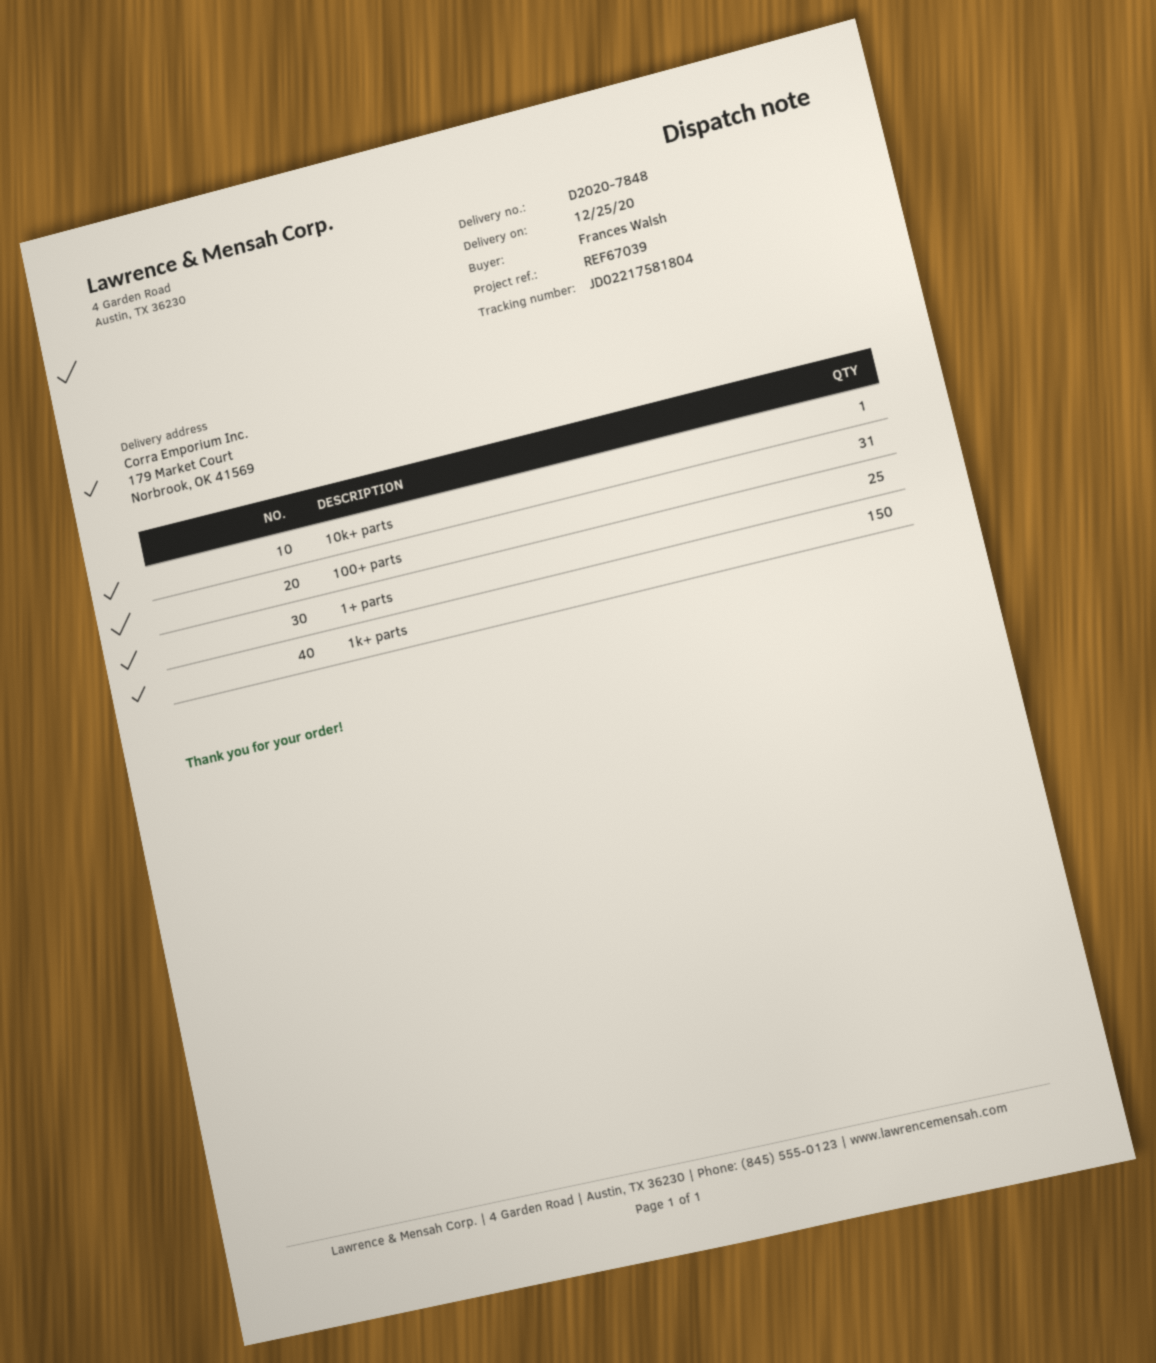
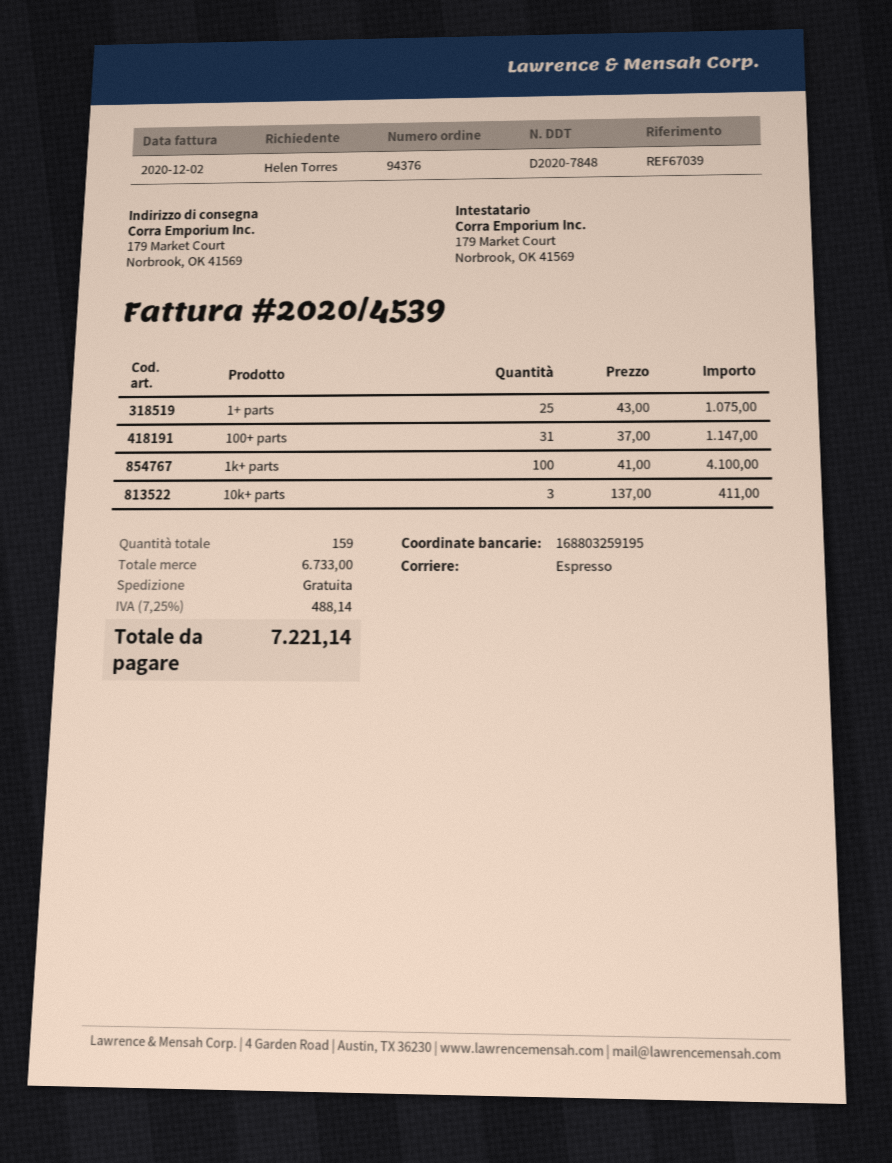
ordered by: Frances Walsh -> Helen Torres
10k+ parts: 1 -> 3
1k+ parts: 150 -> 100

